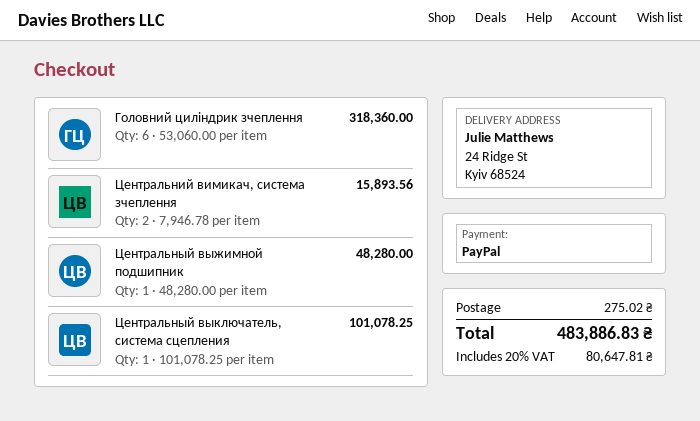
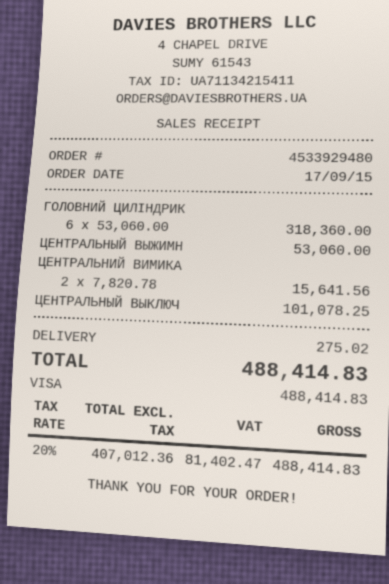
payment method: PayPal -> Visa
Центральний вимикач, система зчеплення: 2 x 7946.78 = 15893.56 -> 2 x 7820.78 = 15641.56
Центральный выжимной подшипник: 1 x 48280.00 = 48280.00 -> 1 x 53060.00 = 53060.00
tax: 20% = 80647.81 -> 20% = 81402.47
total: 483886.83 -> 488414.83

